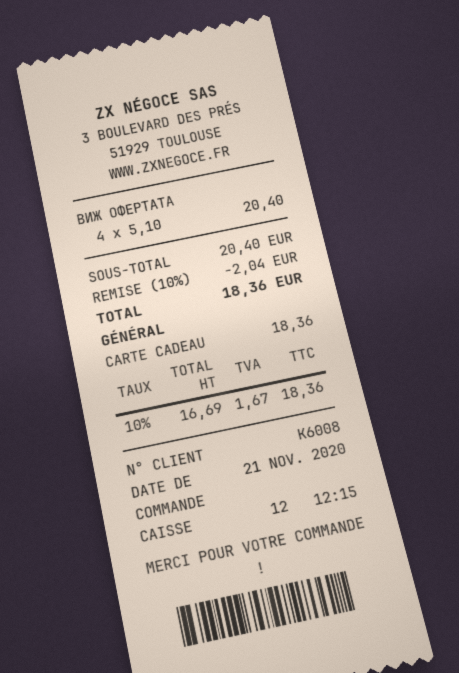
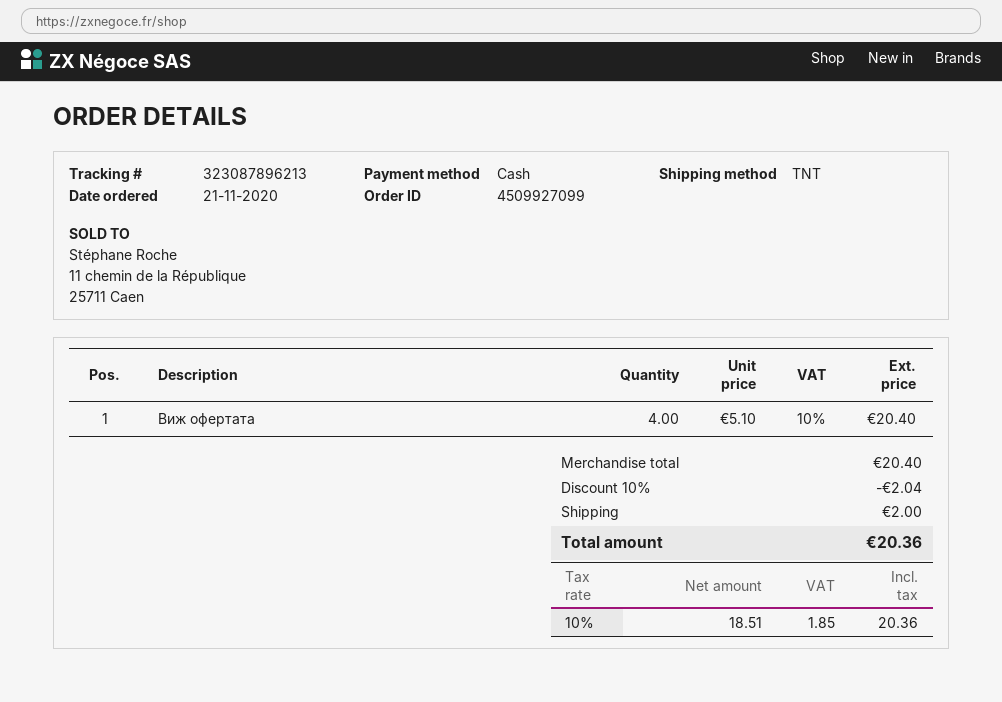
payment method: gift card -> cash
shipping: none -> 2.00
net: 16.69 -> 18.51
tax: 10% = 1.67 -> 10% = 1.85
total: 18.36 -> 20.36

